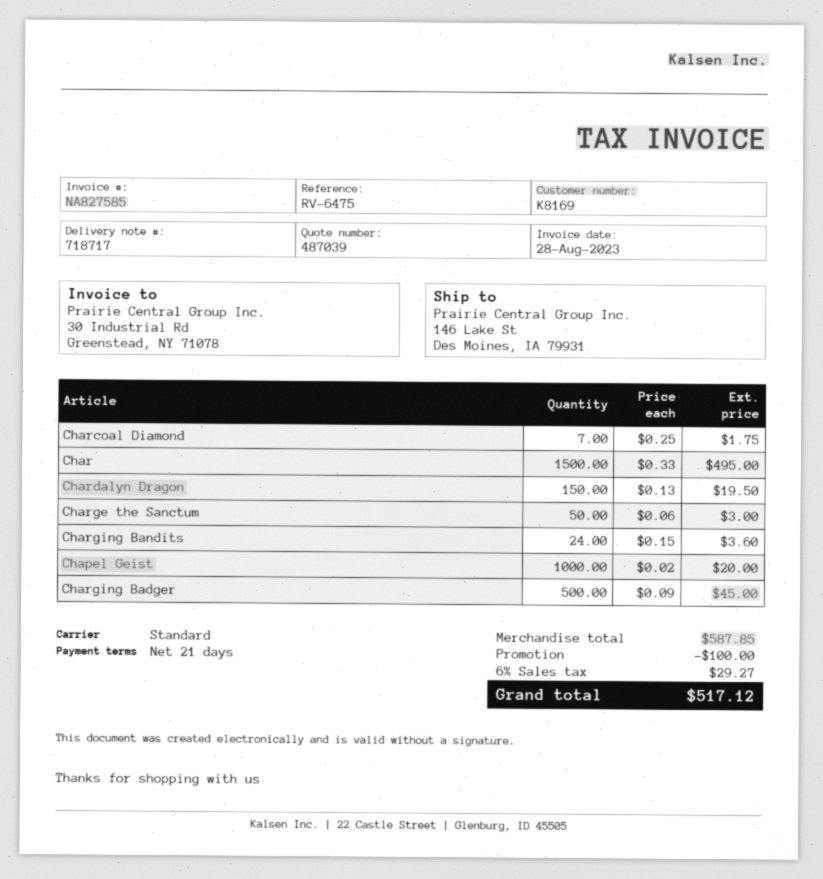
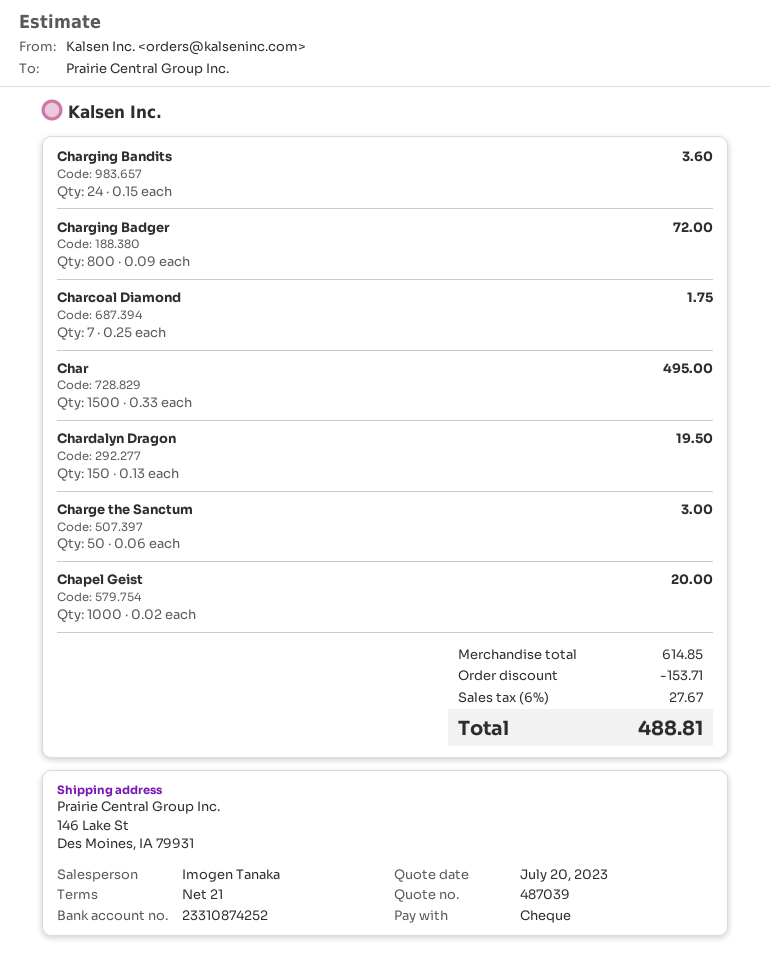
Charging Badger: 500 x 0.09 = 45.00 -> 800 x 0.09 = 72.00
subtotal: 587.85 -> 614.85
discount: 100.00 -> 153.71
tax: 6% = 29.27 -> 6% = 27.67
total: 517.12 -> 488.81

